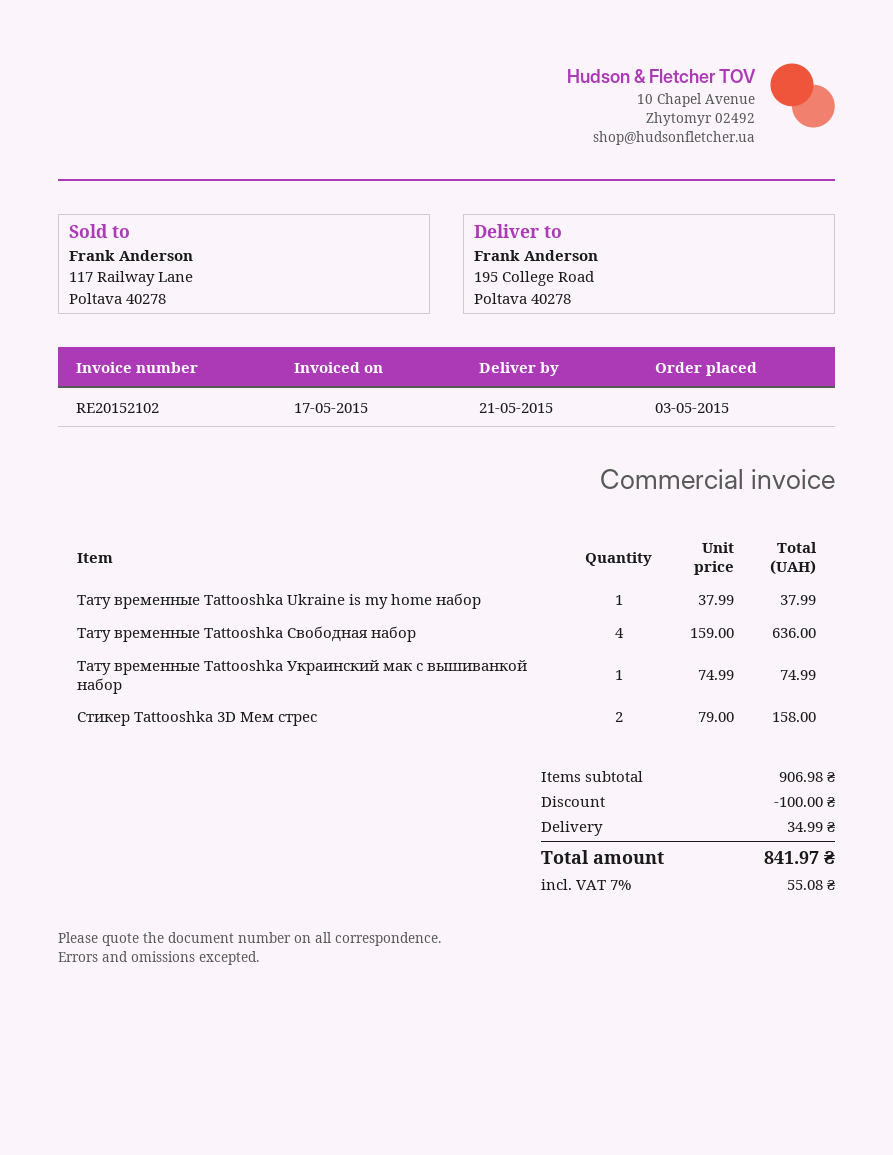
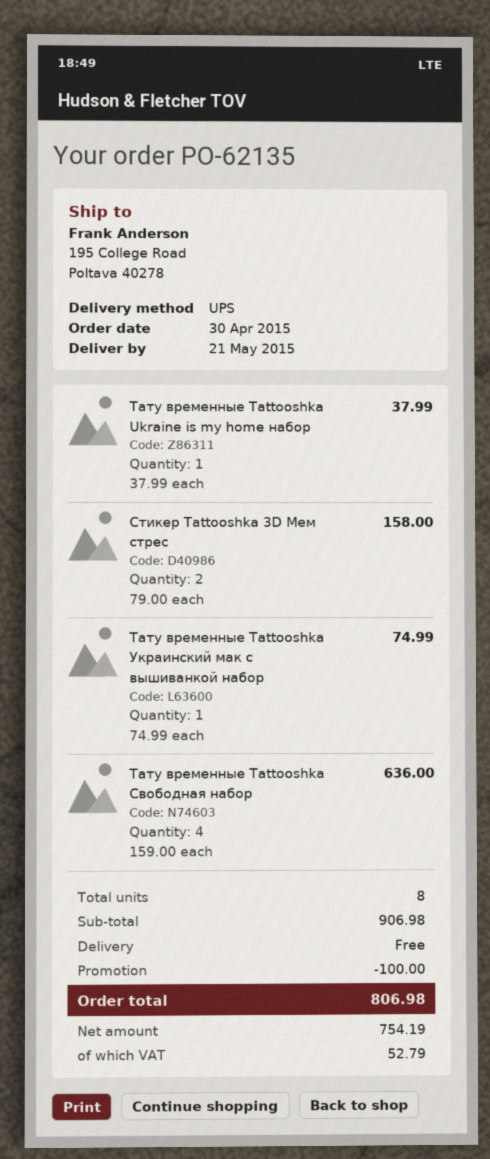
order date: 2015-05-03 -> 2015-04-30
shipping: 34.99 -> 0.00
tax: 55.08 -> 52.79
total: 841.97 -> 806.98

